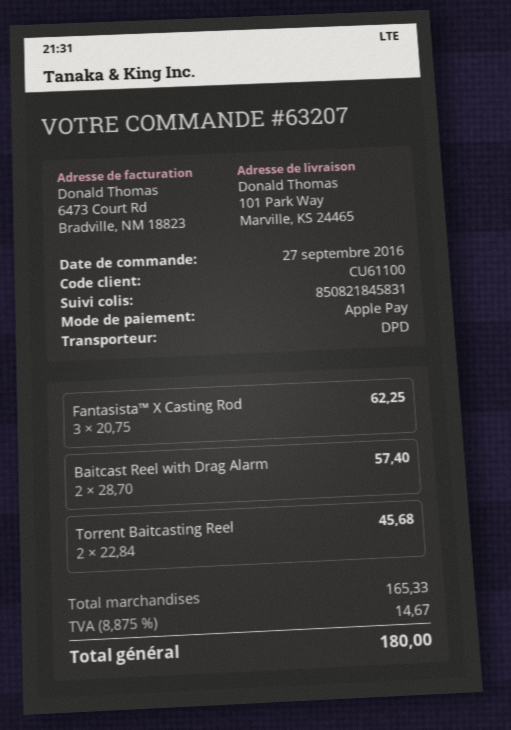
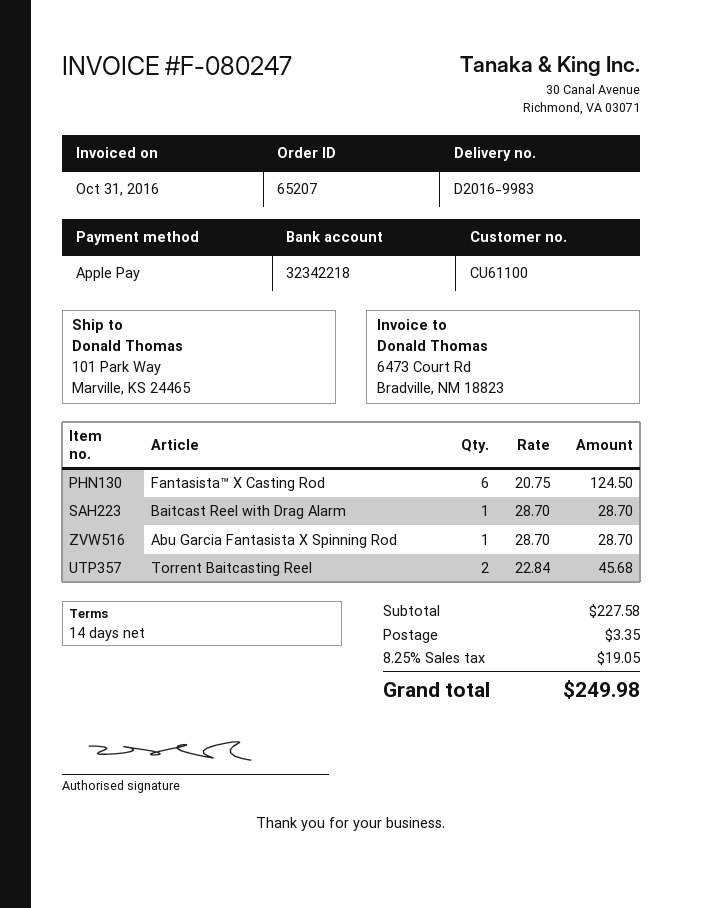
order number: 63207 -> 65207
Fantasista™ X Casting Rod: 3 x 20.75 = 62.25 -> 6 x 20.75 = 124.50
Baitcast Reel with Drag Alarm: 2 x 28.70 = 57.40 -> 1 x 28.70 = 28.70
Abu Garcia Fantasista X Spinning Rod: none -> 1 x 28.70 = 28.70
subtotal: 165.33 -> 227.58
shipping: none -> 3.35
tax: 8.875% = 14.67 -> 8.25% = 19.05
total: 180.00 -> 249.98

